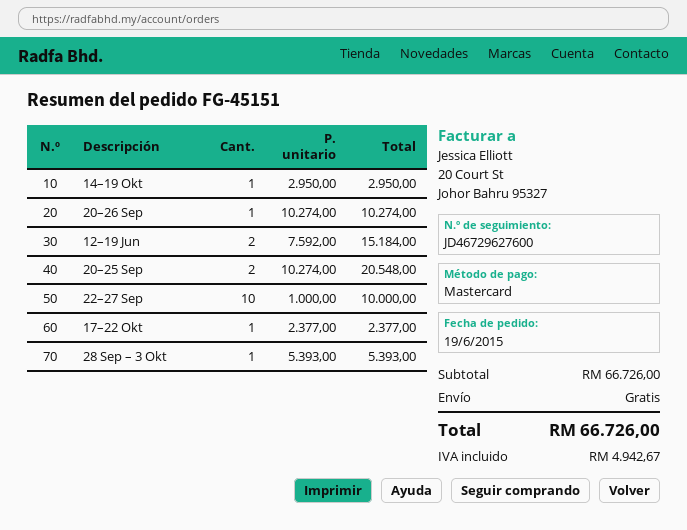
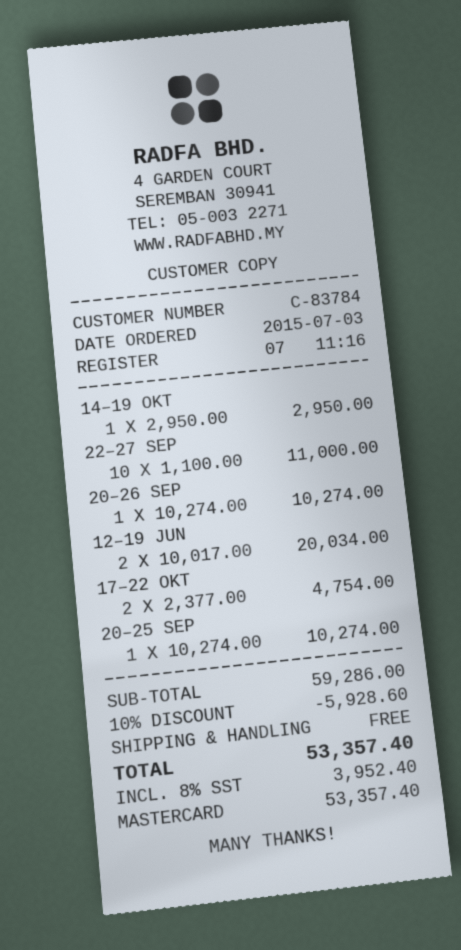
order date: 2015-06-19 -> 2015-07-03
12–19 Jun: 2 x 7592.00 = 15184.00 -> 2 x 10017.00 = 20034.00
20–25 Sep: 2 x 10274.00 = 20548.00 -> 1 x 10274.00 = 10274.00
22–27 Sep: 10 x 1000.00 = 10000.00 -> 10 x 1100.00 = 11000.00
17–22 Okt: 1 x 2377.00 = 2377.00 -> 2 x 2377.00 = 4754.00
28 Sep – 3 Okt: 1 x 5393.00 = 5393.00 -> none
subtotal: 66726.00 -> 59286.00
discount: none -> 10% = 5928.60
tax: 4942.67 -> 3952.40
total: 66726.00 -> 53357.40

